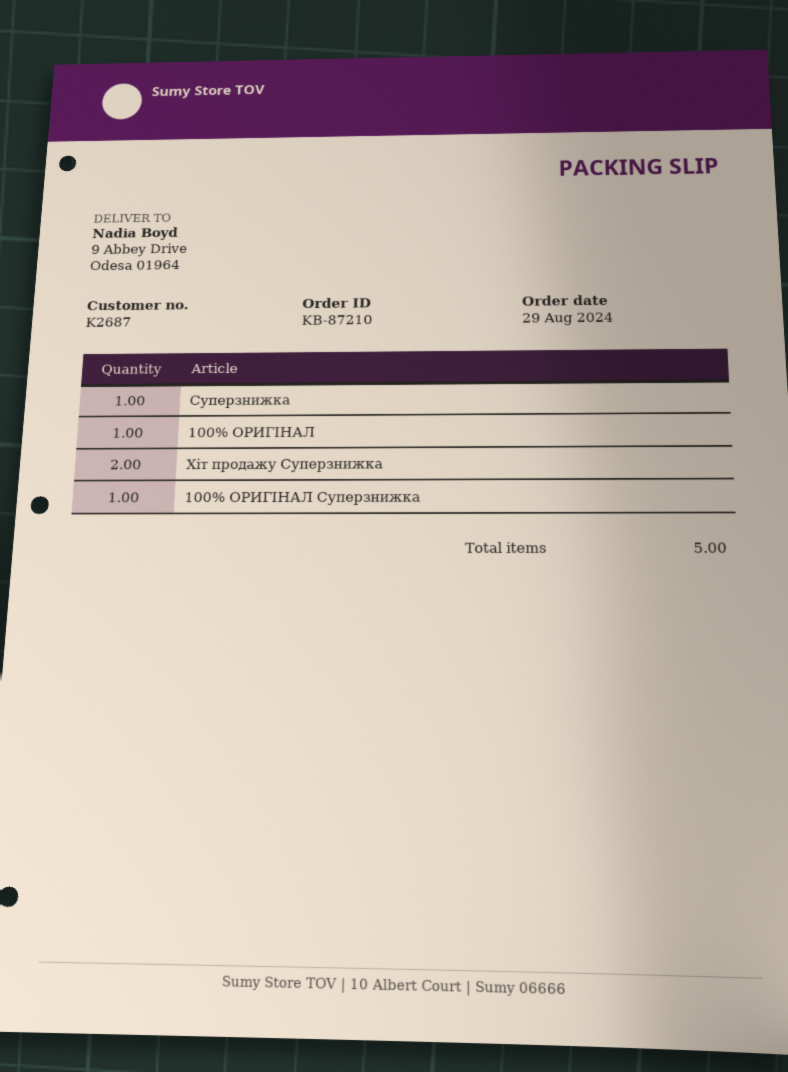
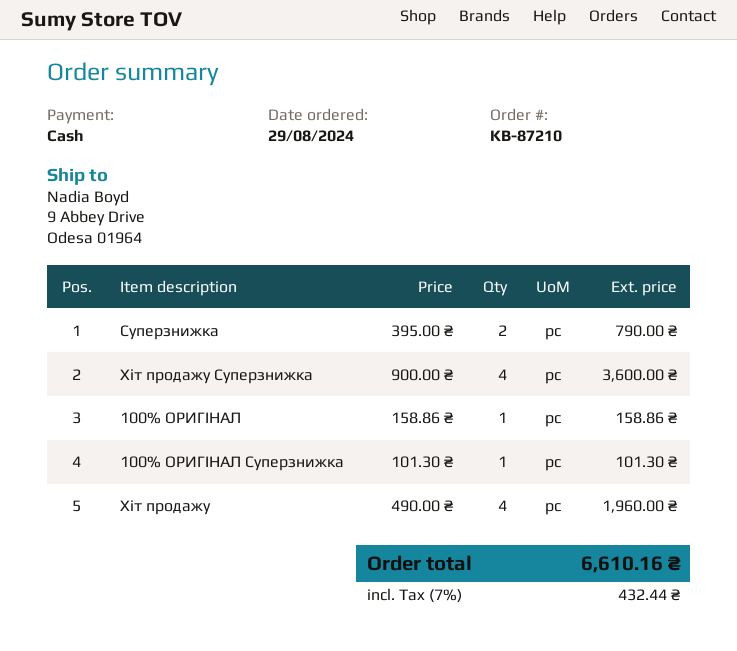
Суперзнижка: 1 -> 2
Хіт продажу Суперзнижка: 2 -> 4
Хіт продажу: none -> 4

